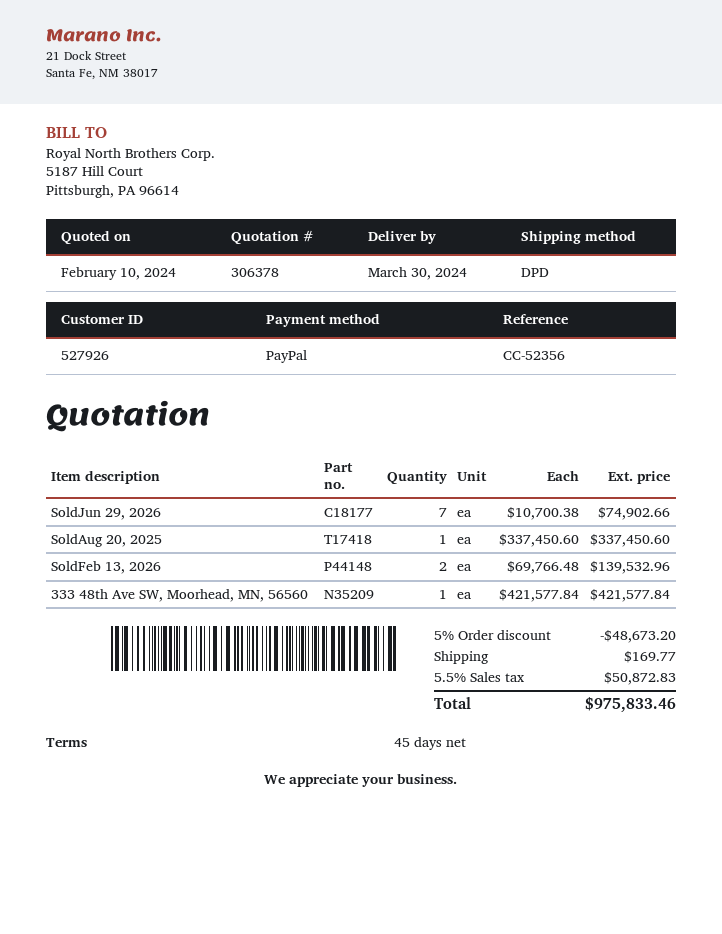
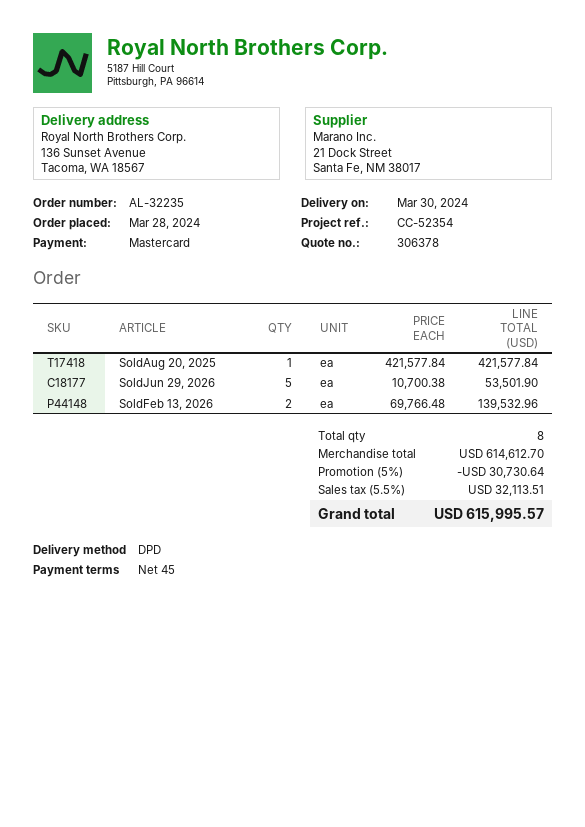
reference: CC-52356 -> CC-52354
payment method: PayPal -> Mastercard
SoldJun 29, 2026: 7 x 10700.38 = 74902.66 -> 5 x 10700.38 = 53501.90
SoldAug 20, 2025: 1 x 337450.60 = 337450.60 -> 1 x 421577.84 = 421577.84
333 48th Ave SW, Moorhead, MN, 56560: 1 x 421577.84 = 421577.84 -> none
discount: 5% = 48673.20 -> 5% = 30730.64
shipping: 169.77 -> none
tax: 5.5% = 50872.83 -> 5.5% = 32113.51
total: 975833.46 -> 615995.57

